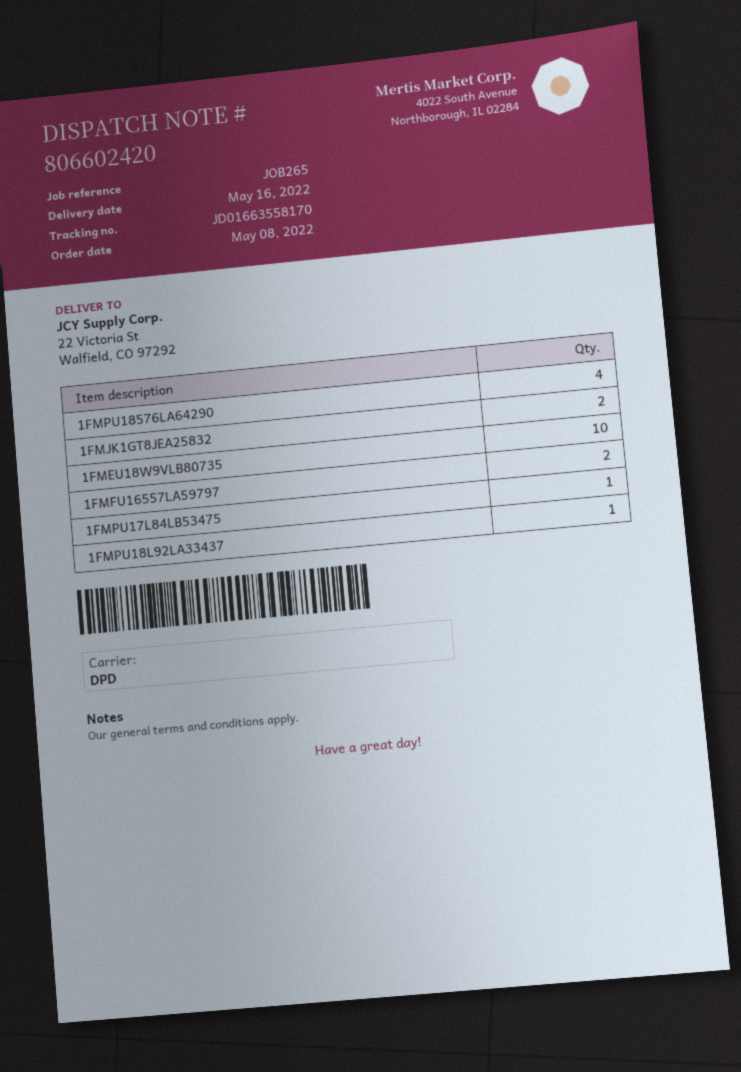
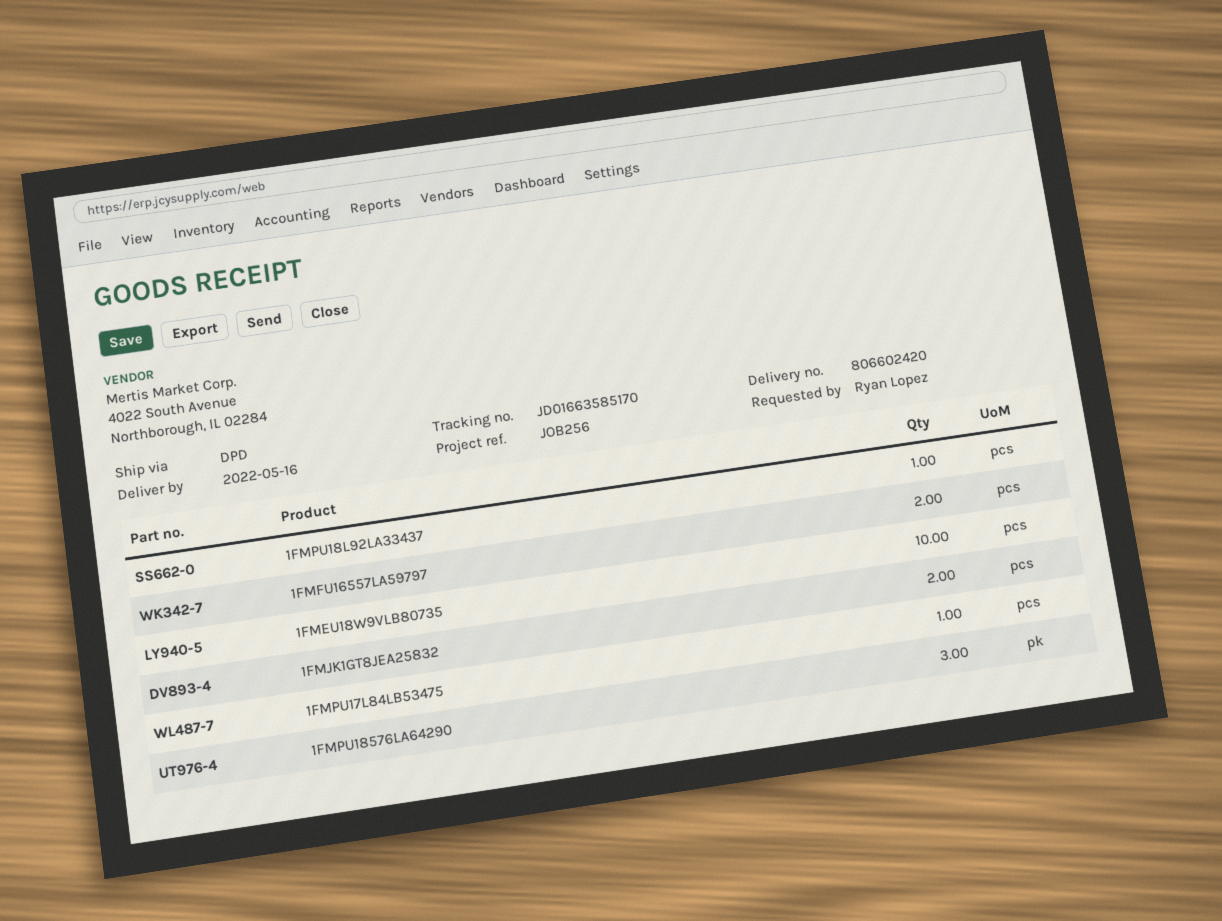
reference: JOB265 -> JOB256
tracking number: JD01663558170 -> JD01663585170
1FMPU18576LA64290: 4 -> 3

